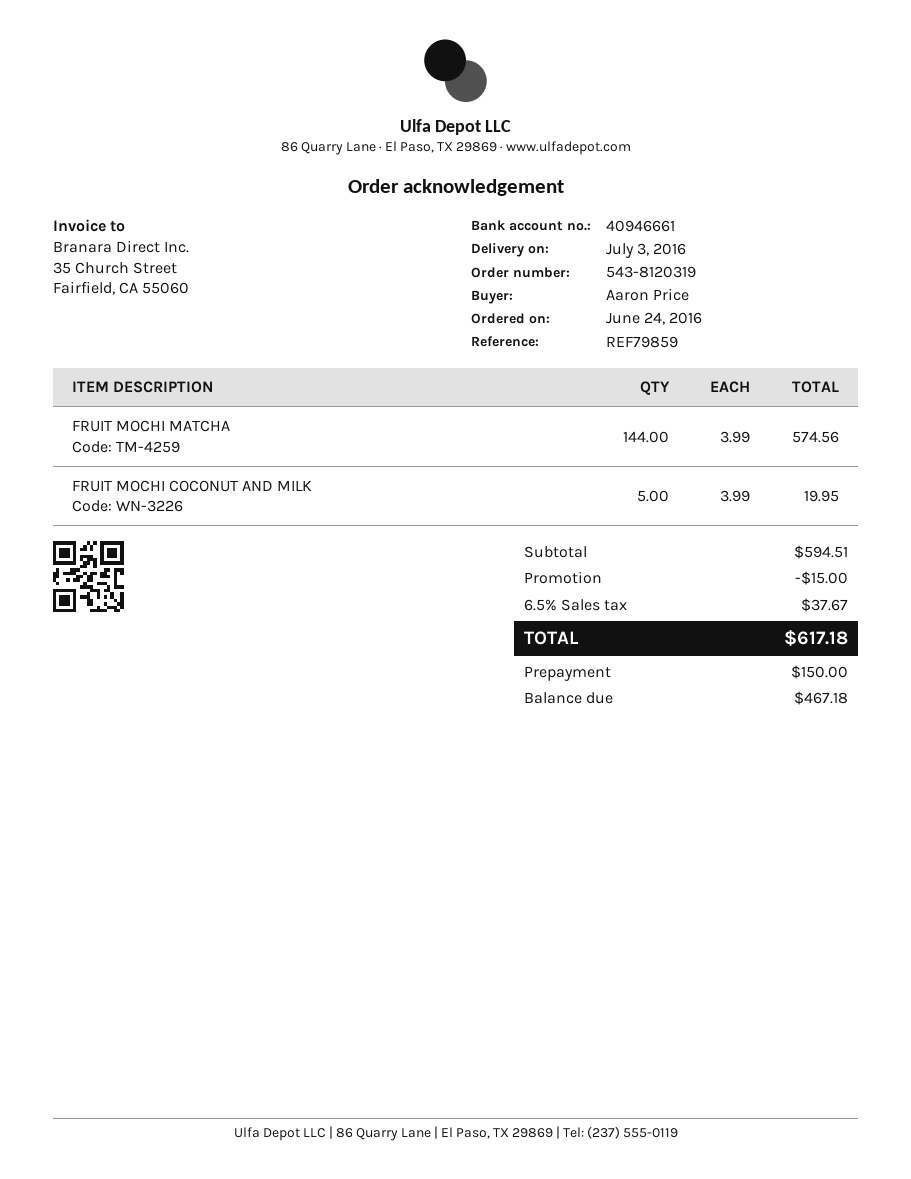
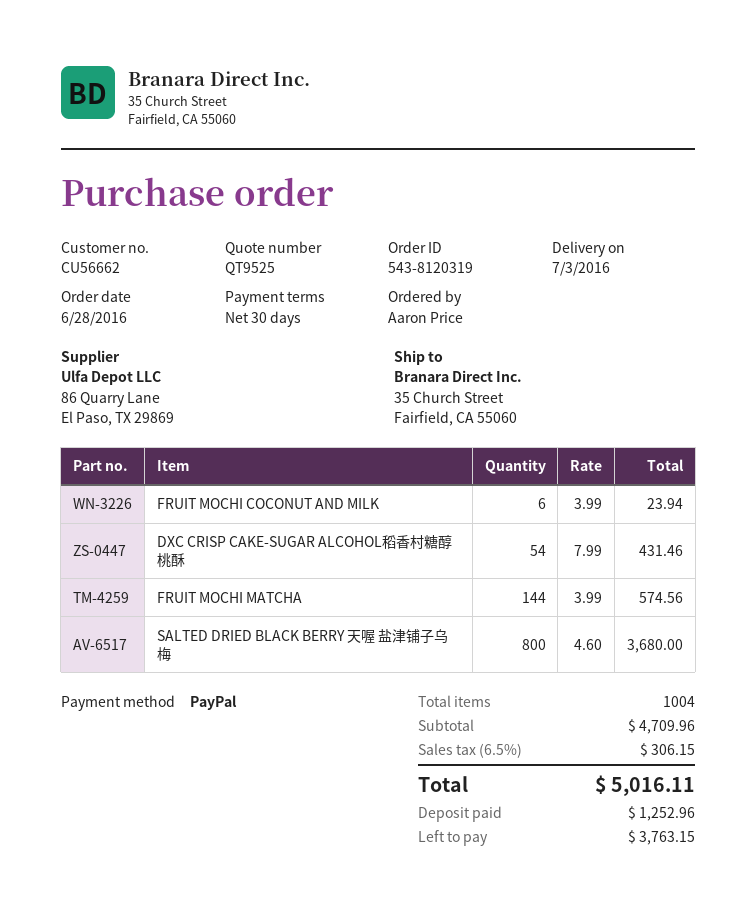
order date: 2016-06-24 -> 2016-06-28
FRUIT MOCHI COCONUT AND MILK: 5 x 3.99 = 19.95 -> 6 x 3.99 = 23.94
DXC CRISP CAKE-SUGAR ALCOHOL稻香村糖醇桃酥: none -> 54 x 7.99 = 431.46
SALTED DRIED BLACK BERRY 天喔 盐津铺子乌梅: none -> 800 x 4.60 = 3680.00
subtotal: 594.51 -> 4709.96
discount: 15.00 -> none
tax: 6.5% = 37.67 -> 6.5% = 306.15
total: 617.18 -> 5016.11
deposit: 150.00 -> 1252.96
balance: 467.18 -> 3763.15

